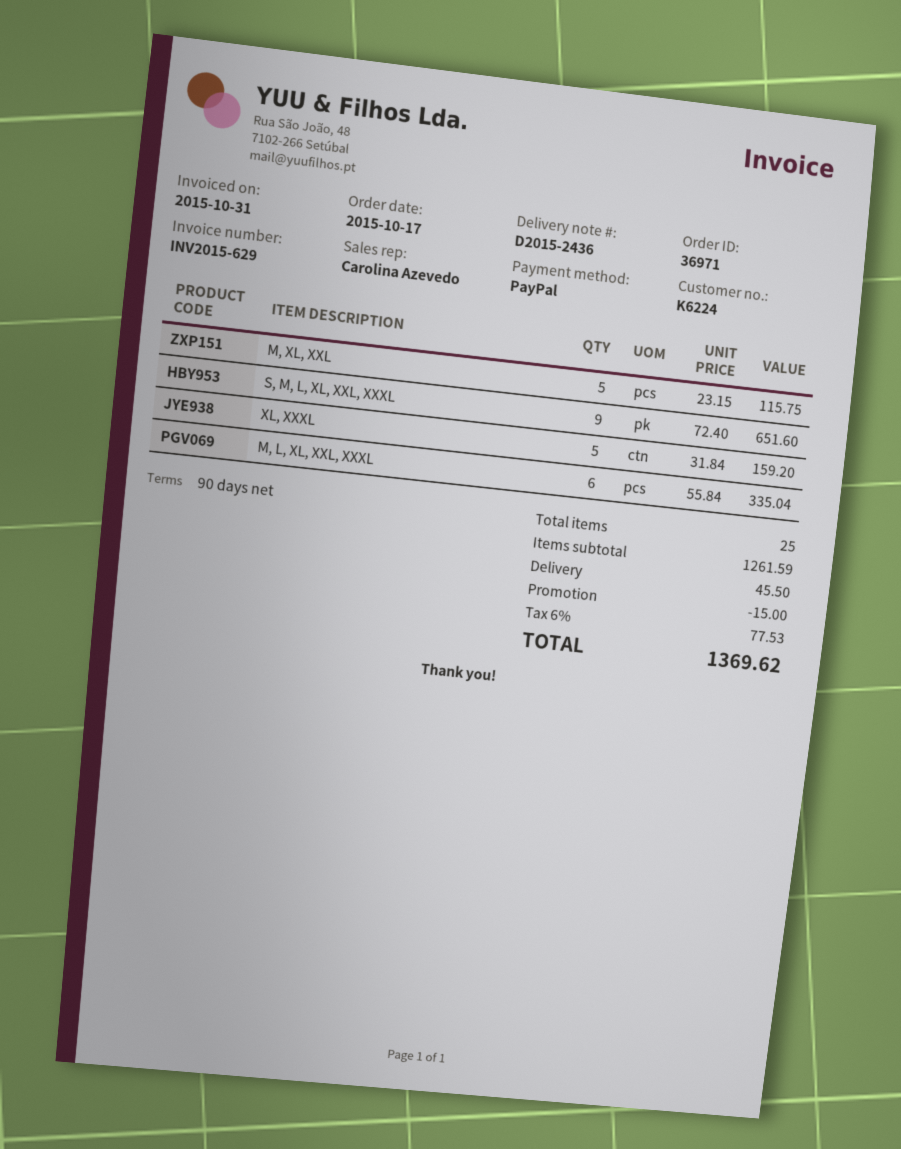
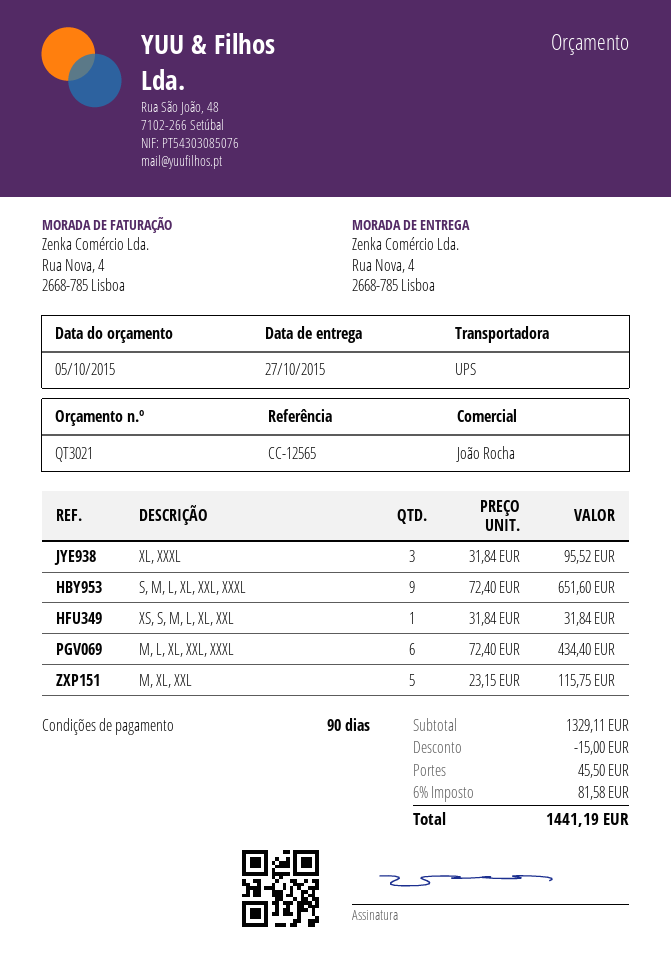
sales rep: Carolina Azevedo -> João Rocha
XL, XXXL: 5 x 31.84 = 159.20 -> 3 x 31.84 = 95.52
M, L, XL, XXL, XXXL: 6 x 55.84 = 335.04 -> 6 x 72.40 = 434.40
XS, S, M, L, XL, XXL: none -> 1 x 31.84 = 31.84
subtotal: 1261.59 -> 1329.11
tax: 6% = 77.53 -> 6% = 81.58
total: 1369.62 -> 1441.19

